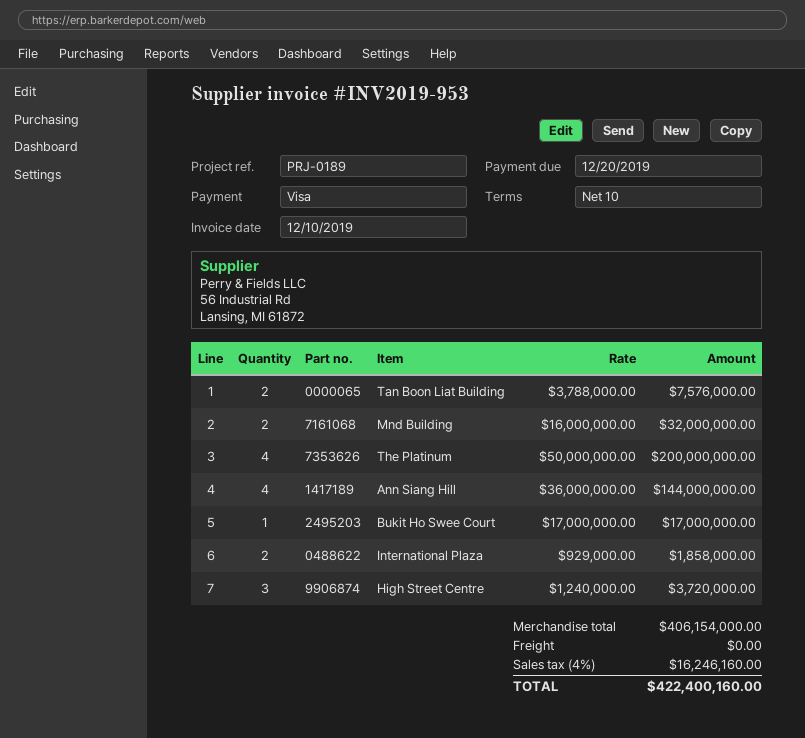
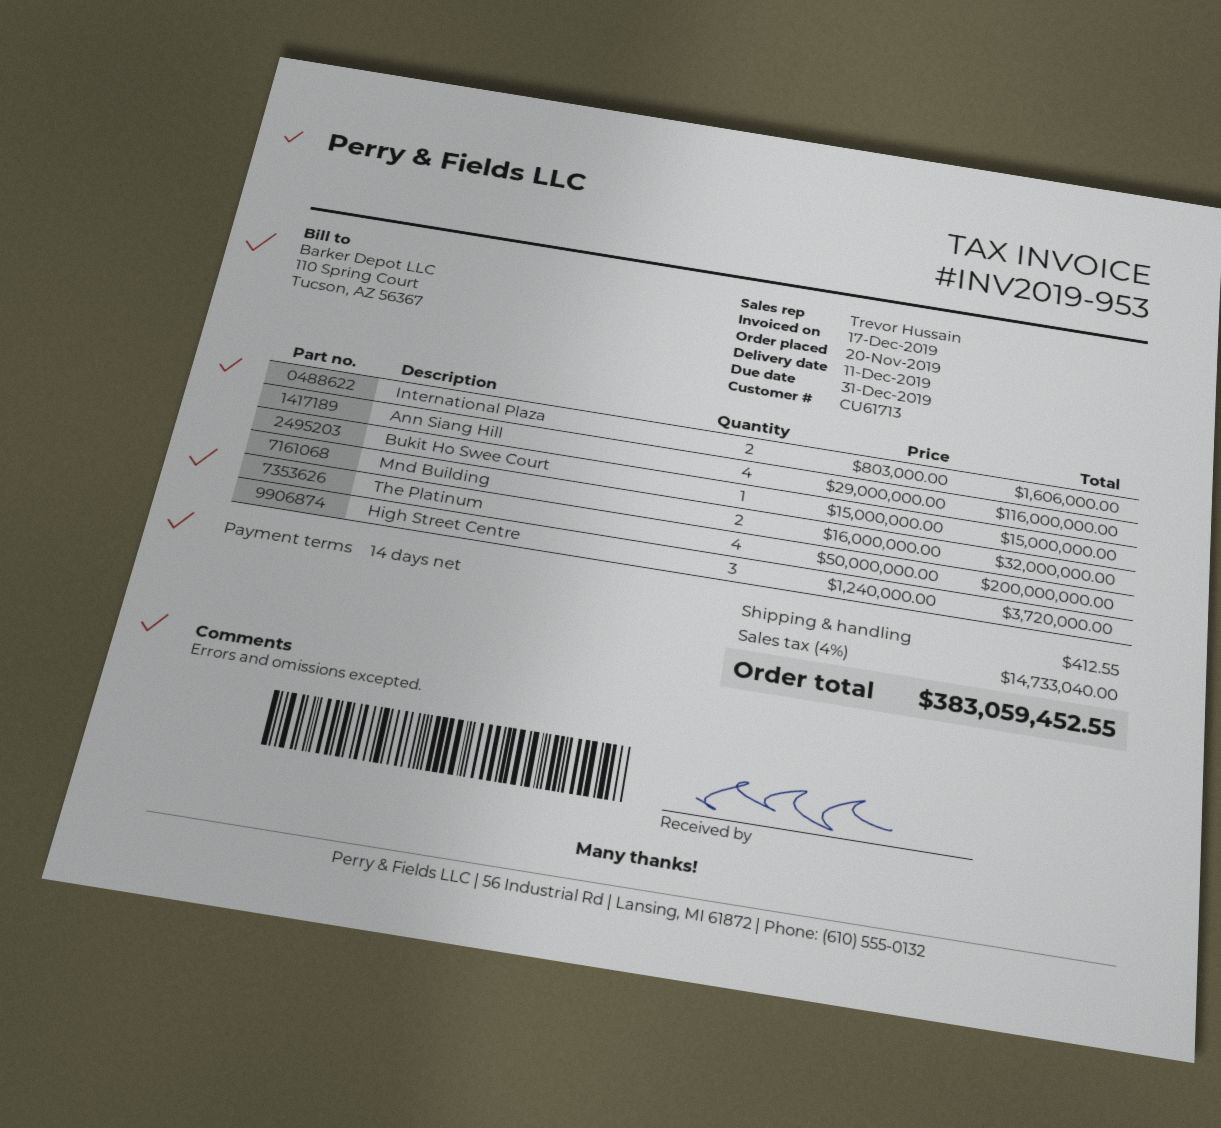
invoice date: 2019-12-10 -> 2019-12-17
payment terms: 10 days -> 14 days
due date: 2019-12-20 -> 2019-12-31
Tan Boon Liat Building: 2 x 3788000.00 = 7576000.00 -> none
Ann Siang Hill: 4 x 36000000.00 = 144000000.00 -> 4 x 29000000.00 = 116000000.00
Bukit Ho Swee Court: 1 x 17000000.00 = 17000000.00 -> 1 x 15000000.00 = 15000000.00
International Plaza: 2 x 929000.00 = 1858000.00 -> 2 x 803000.00 = 1606000.00
shipping: 0.00 -> 412.55
tax: 4% = 16246160.00 -> 4% = 14733040.00
total: 422400160.00 -> 383059452.55

